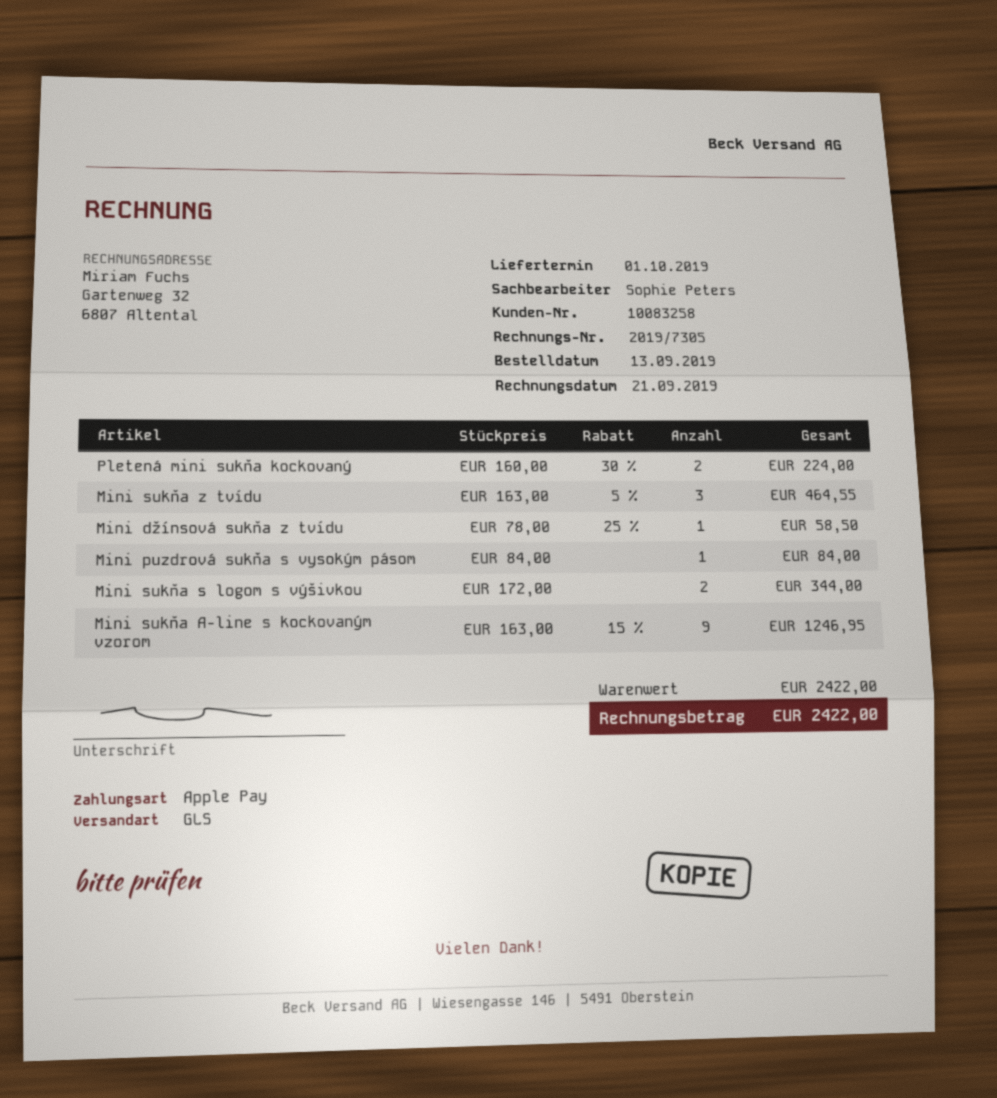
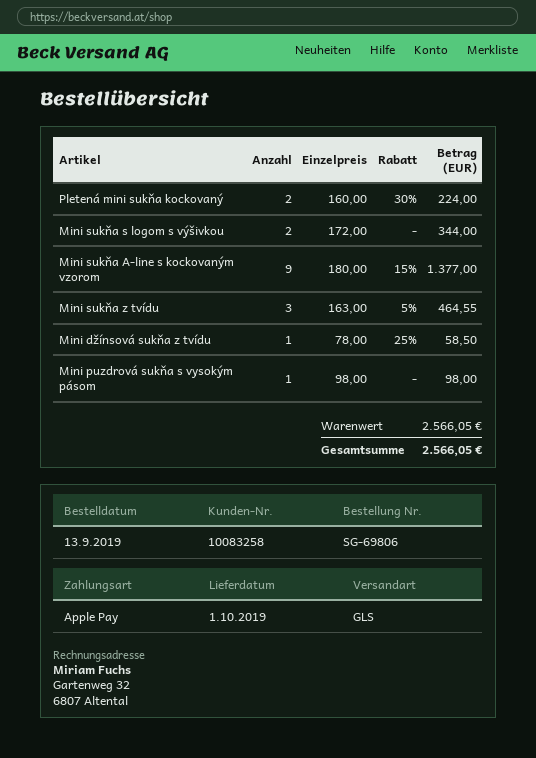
Mini puzdrová sukňa s vysokým pásom: 1 x 84.00 = 84.00 -> 1 x 98.00 = 98.00
Mini sukňa A-line s kockovaným vzorom: 9 x 163.00 - 15% = 1246.95 -> 9 x 180.00 - 15% = 1377.00
subtotal: 2422.00 -> 2566.05
total: 2422.00 -> 2566.05

